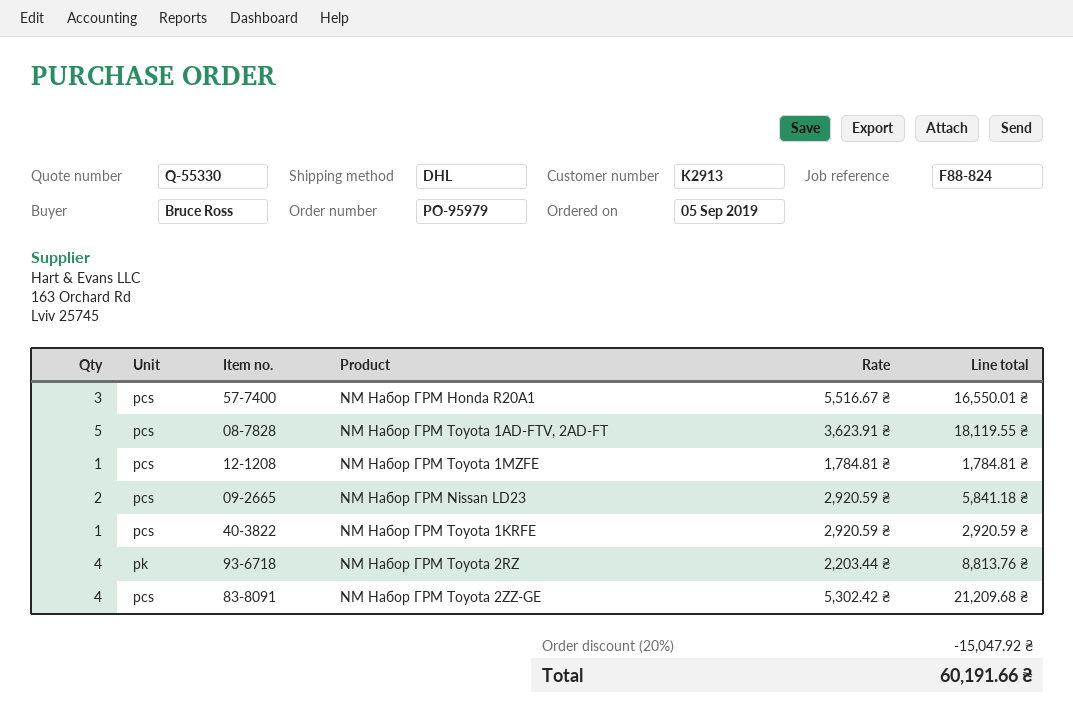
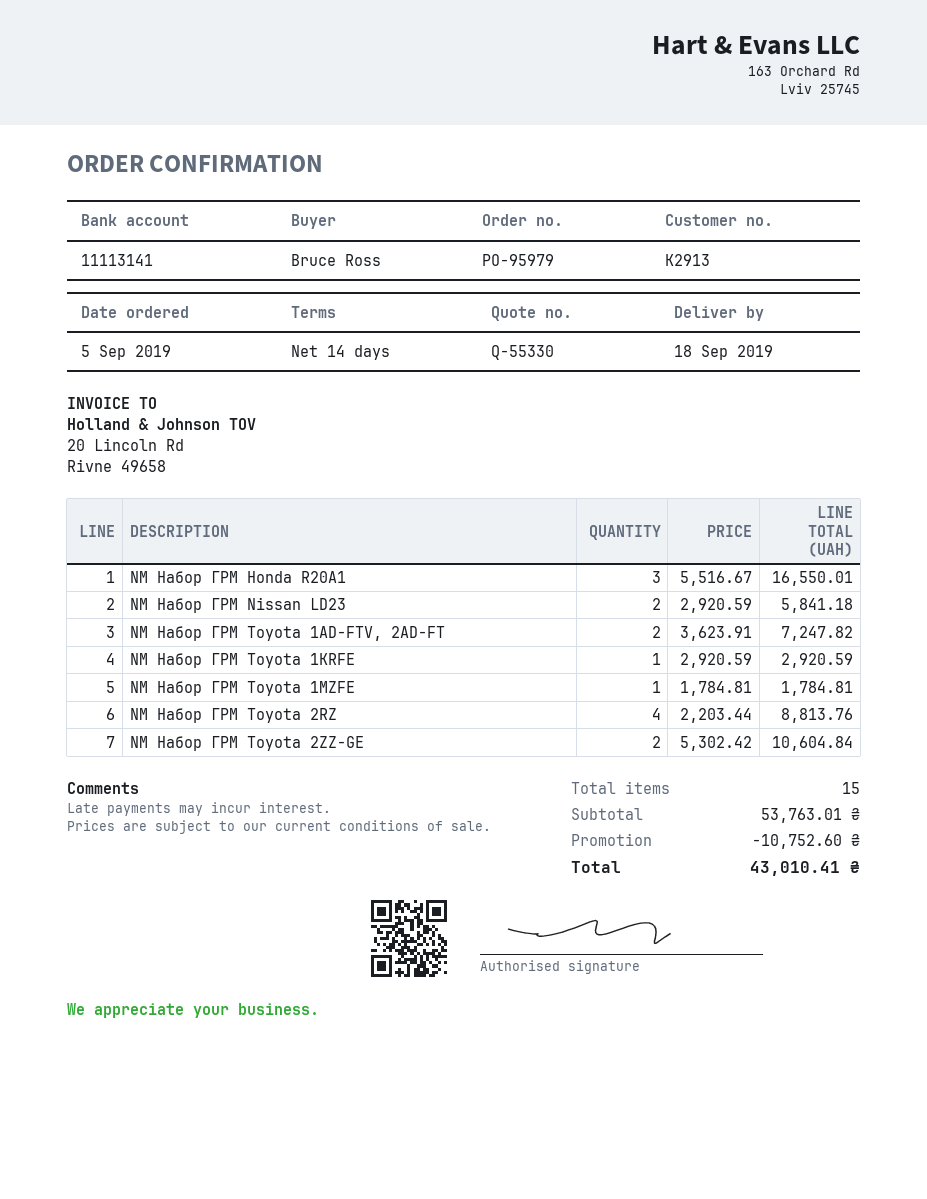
NM Набор ГРМ Toyota 1AD-FTV, 2AD-FT: 5 x 3623.91 = 18119.55 -> 2 x 3623.91 = 7247.82
NM Набор ГРМ Toyota 2ZZ-GE: 4 x 5302.42 = 21209.68 -> 2 x 5302.42 = 10604.84
discount: 15047.92 -> 10752.60
total: 60191.66 -> 43010.41

